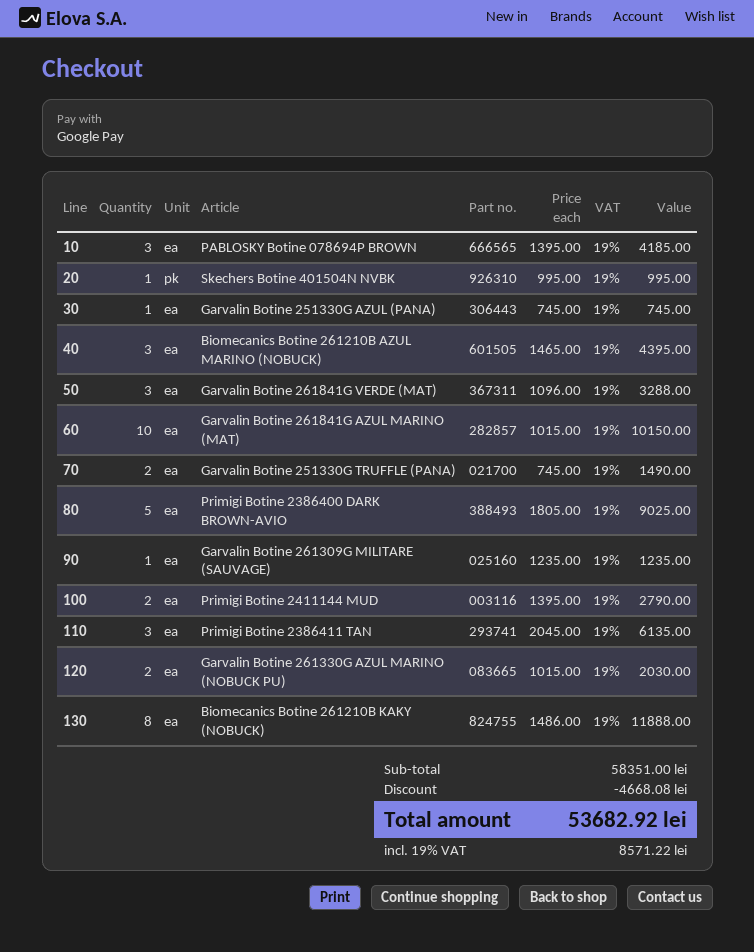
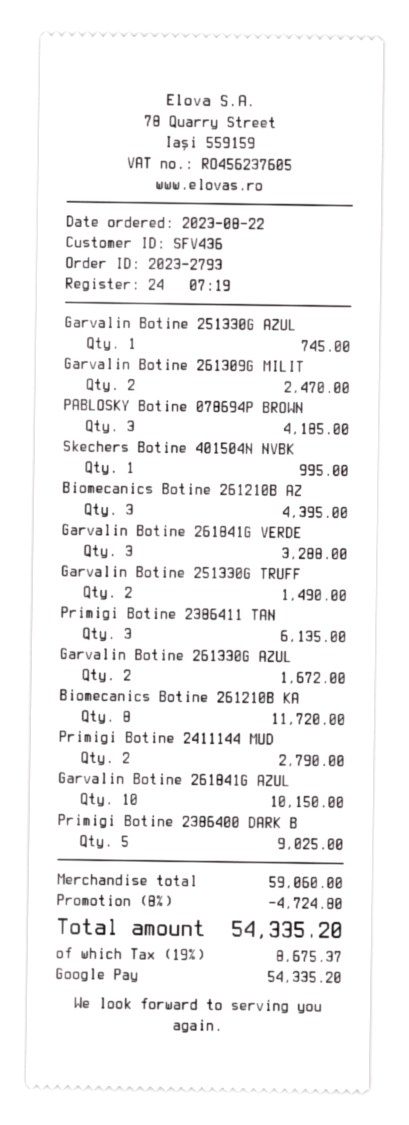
Garvalin Botine 261309G MILITARE (SAUVAGE): 1 for 1235.00 -> 2 for 2470.00
Garvalin Botine 261330G AZUL MARINO (NOBUCK PU): 2 for 2030.00 -> 2 for 1672.00
Biomecanics Botine 261210B KAKY (NOBUCK): 8 for 11888.00 -> 8 for 11720.00
subtotal: 58351.00 -> 59060.00
discount: 4668.08 -> 4724.80
tax: 19% = 8571.22 -> 19% = 8675.37
total: 53682.92 -> 54335.20

